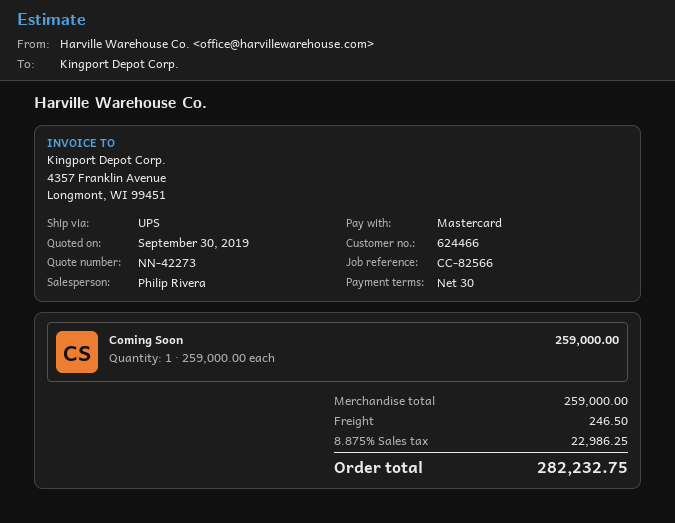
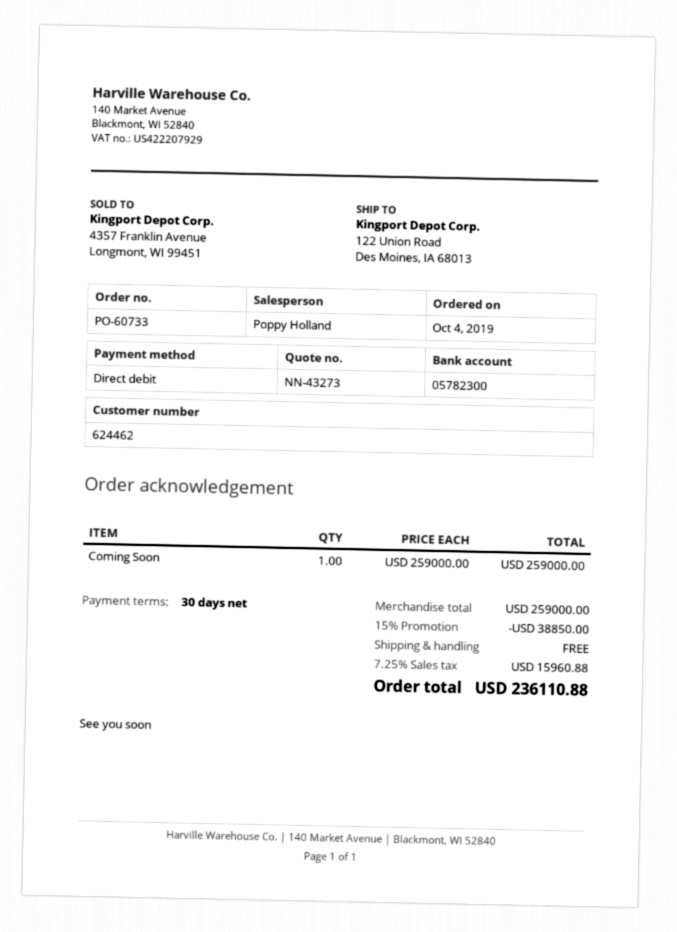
quote number: NN-42273 -> NN-43273
customer number: 624466 -> 624462
sales rep: Philip Rivera -> Poppy Holland
payment method: Mastercard -> direct debit
discount: none -> 15% = 38850.00
shipping: 246.50 -> 0.00
tax: 8.875% = 22986.25 -> 7.25% = 15960.88
total: 282232.75 -> 236110.88

